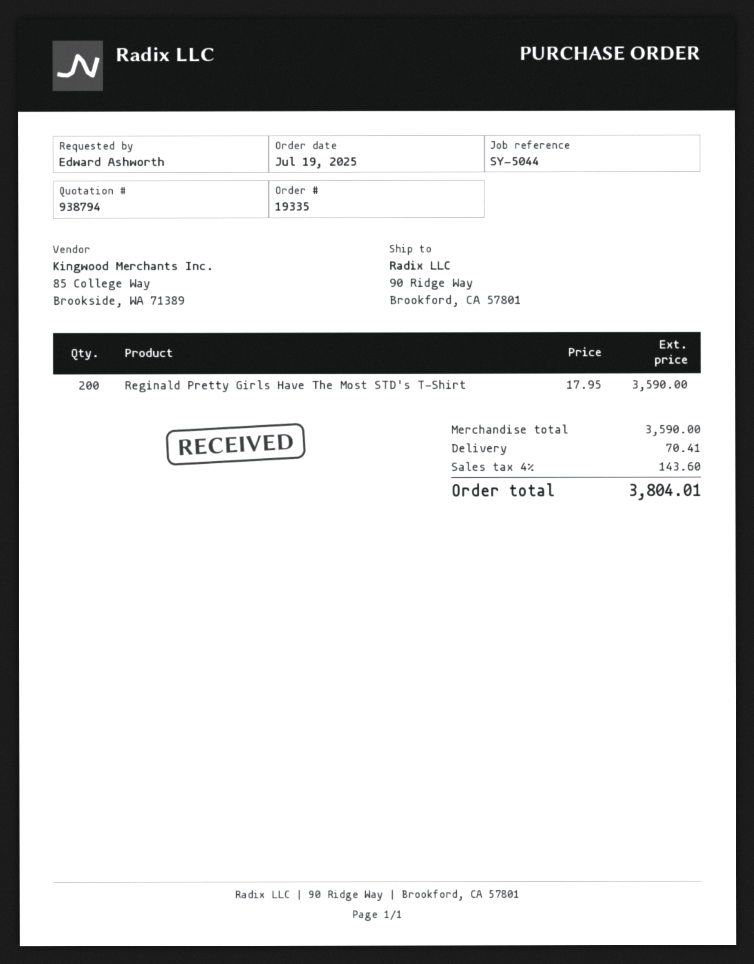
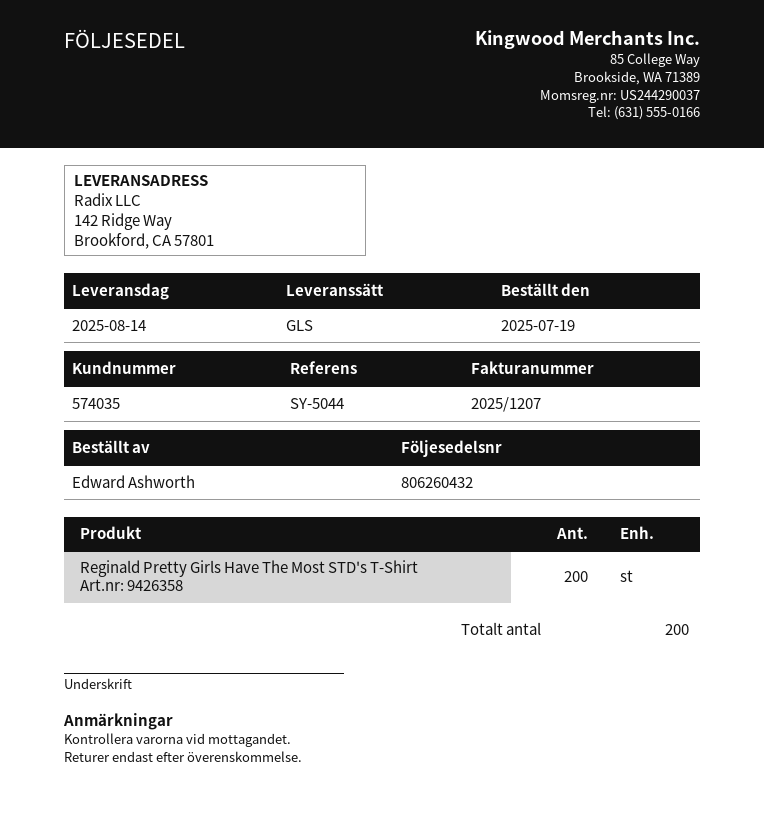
ship to: 90 Ridge Way, Brookford, CA 57801 -> 142 Ridge Way, Brookford, CA 57801

